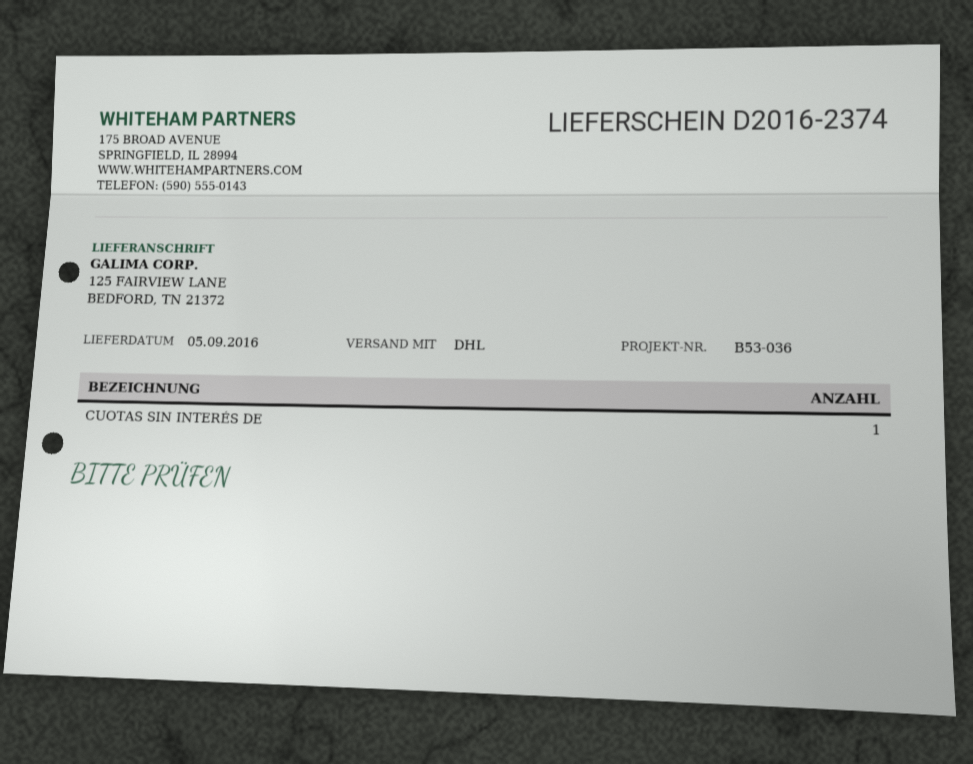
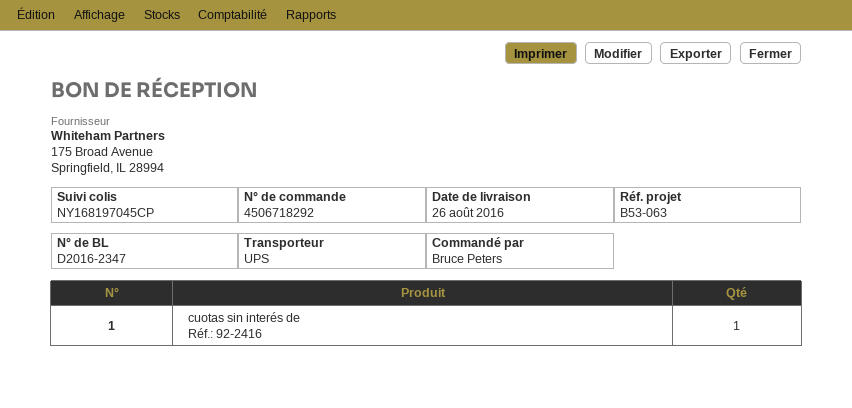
delivery note number: D2016-2374 -> D2016-2347
delivery date: 2016-09-05 -> 2016-08-26
reference: B53-036 -> B53-063
shipping method: DHL -> UPS

